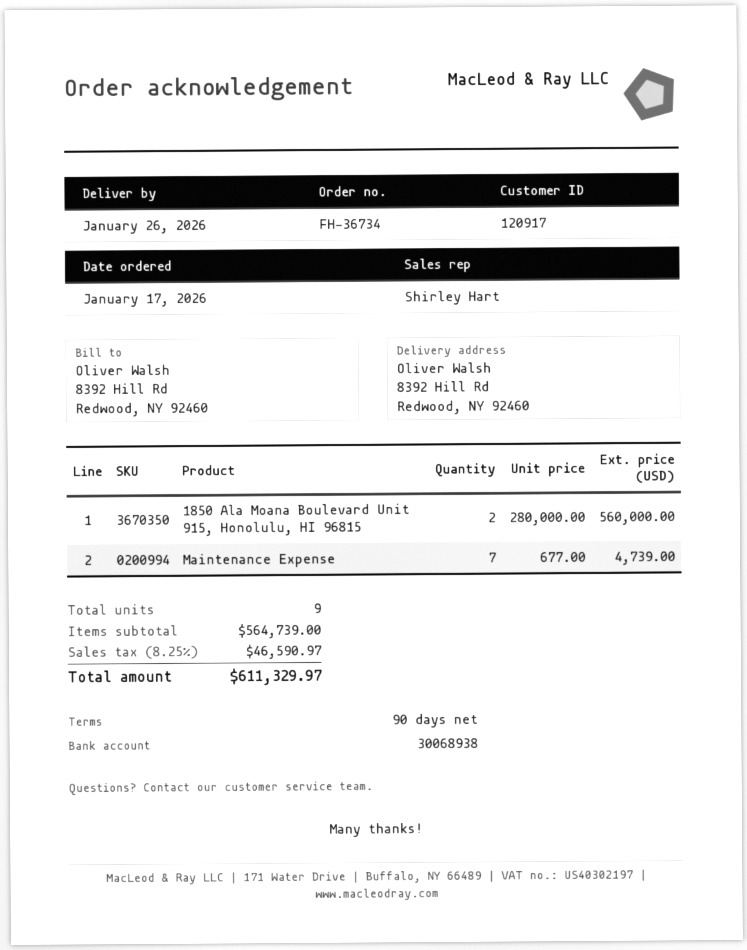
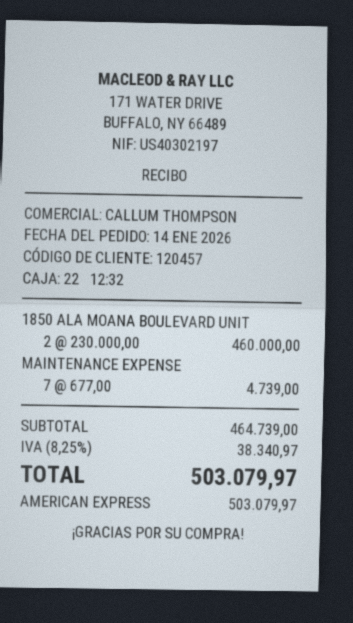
order date: 2026-01-17 -> 2026-01-14
customer number: 120917 -> 120457
sales rep: Shirley Hart -> CALLUM THOMPSON
1850 Ala Moana Boulevard Unit 915, Honolulu, HI 96815: 2 x 280000.00 = 560000.00 -> 2 x 230000.00 = 460000.00
subtotal: 564739.00 -> 464739.00
tax: 8.25% = 46590.97 -> 8.25% = 38340.97
total: 611329.97 -> 503079.97

